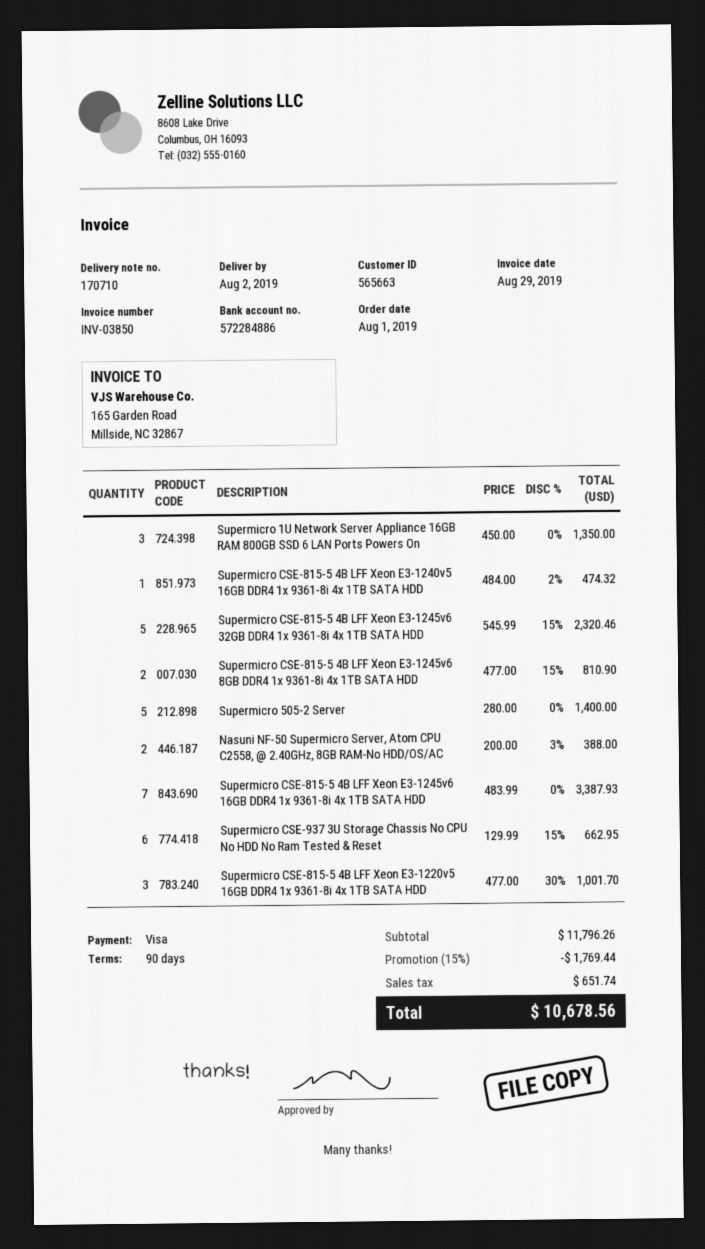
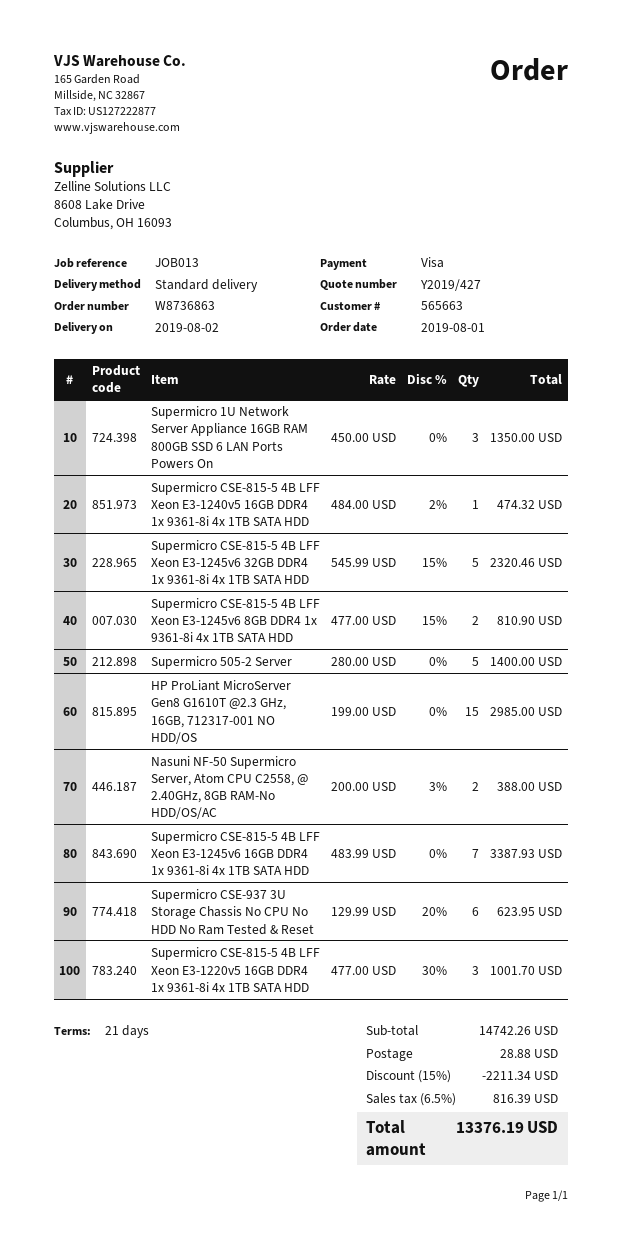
payment terms: 90 days -> 21 days
Supermicro CSE-937 3U Storage Chassis No CPU No HDD No Ram Tested & Reset: 6 x 129.99 - 15% = 662.95 -> 6 x 129.99 - 20% = 623.95
HP ProLiant MicroServer Gen8 G1610T @2.3 GHz, 16GB, 712317-001 NO HDD/OS: none -> 15 x 199.00 = 2985.00
subtotal: 11796.26 -> 14742.26
discount: 15% = 1769.44 -> 15% = 2211.34
shipping: none -> 28.88
tax: 651.74 -> 816.39
total: 10678.56 -> 13376.19

